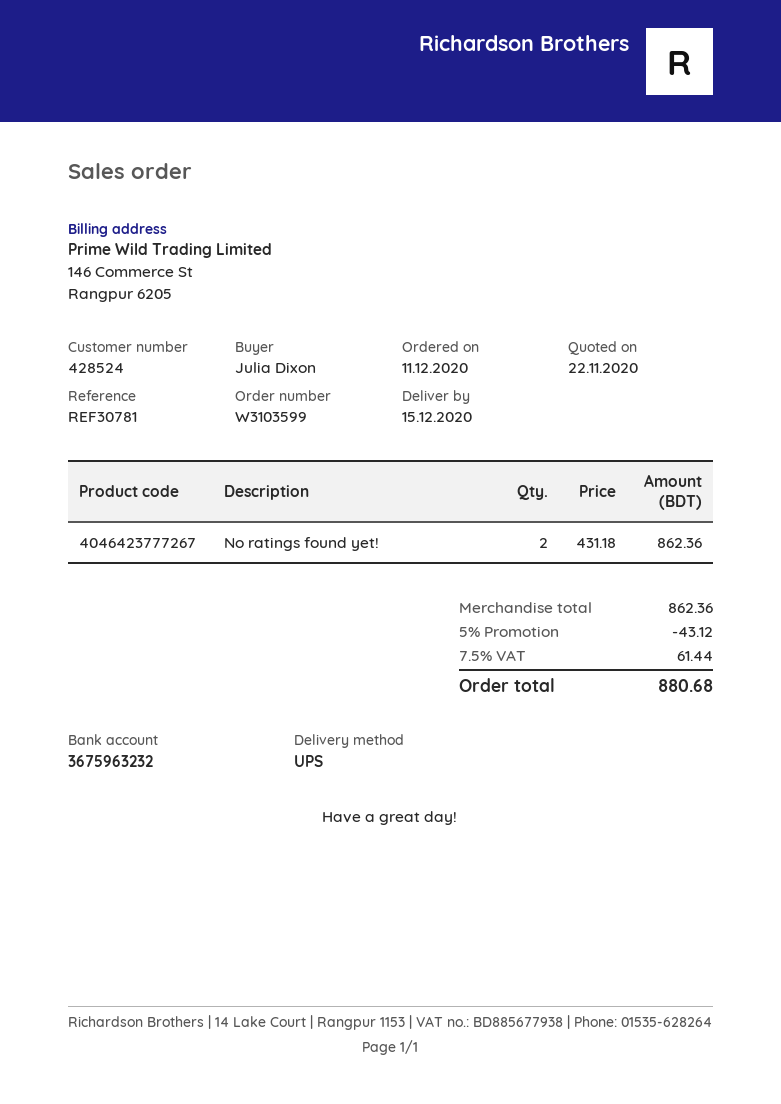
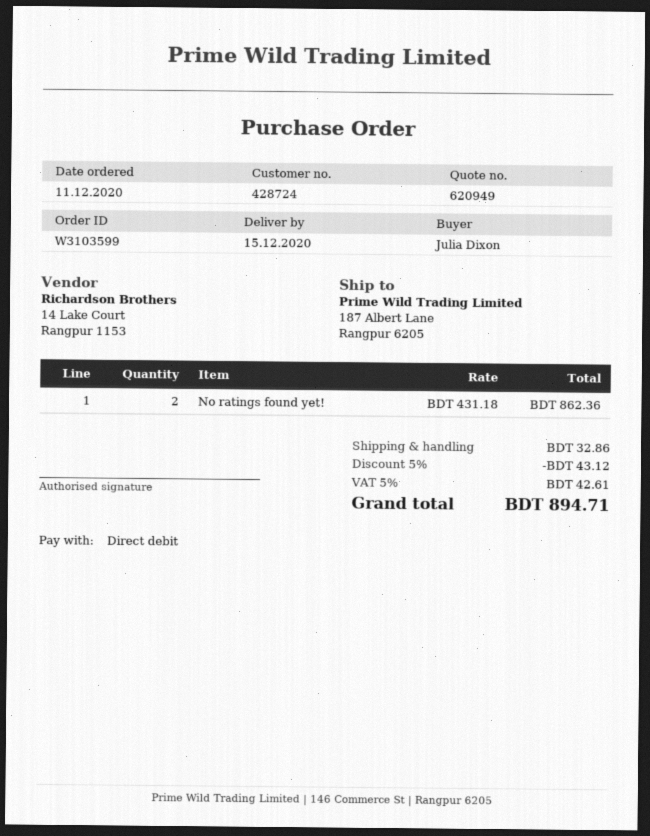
customer number: 428524 -> 428724
shipping: none -> 32.86
tax: 7.5% = 61.44 -> 5% = 42.61
total: 880.68 -> 894.71

